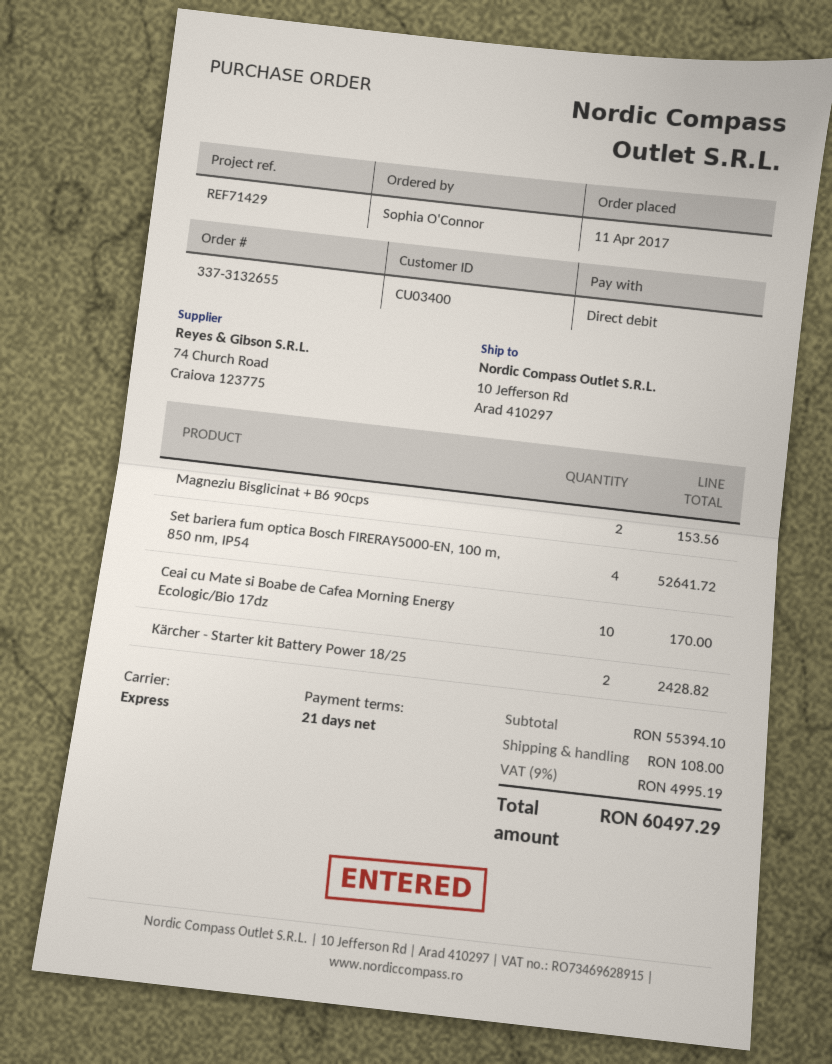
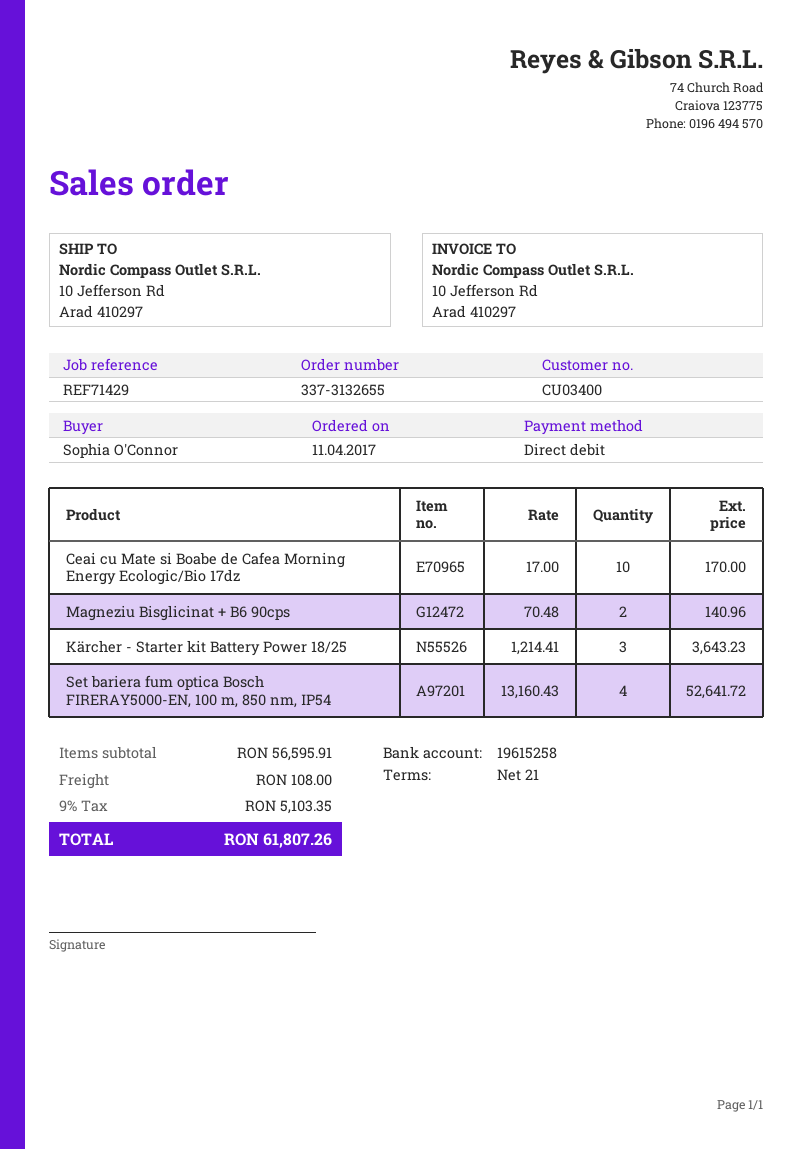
Magneziu Bisglicinat + B6 90cps: 2 for 153.56 -> 2 for 140.96
Kärcher - Starter kit Battery Power 18/25: 2 for 2428.82 -> 3 for 3643.23
subtotal: 55394.10 -> 56595.91
tax: 9% = 4995.19 -> 9% = 5103.35
total: 60497.29 -> 61807.26

